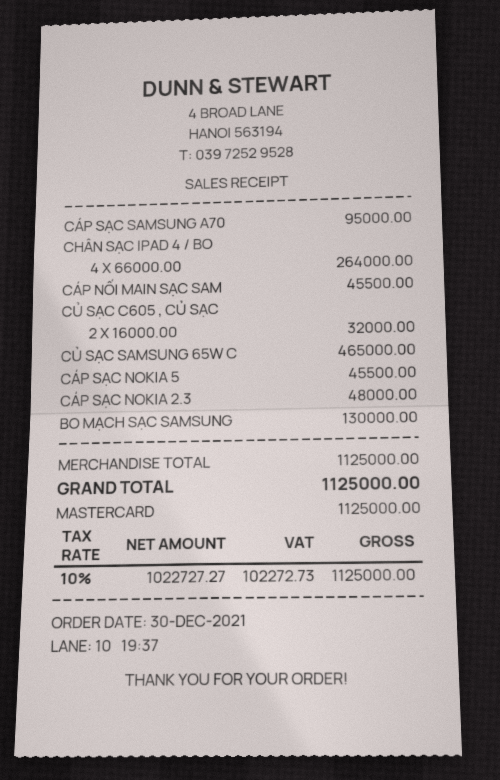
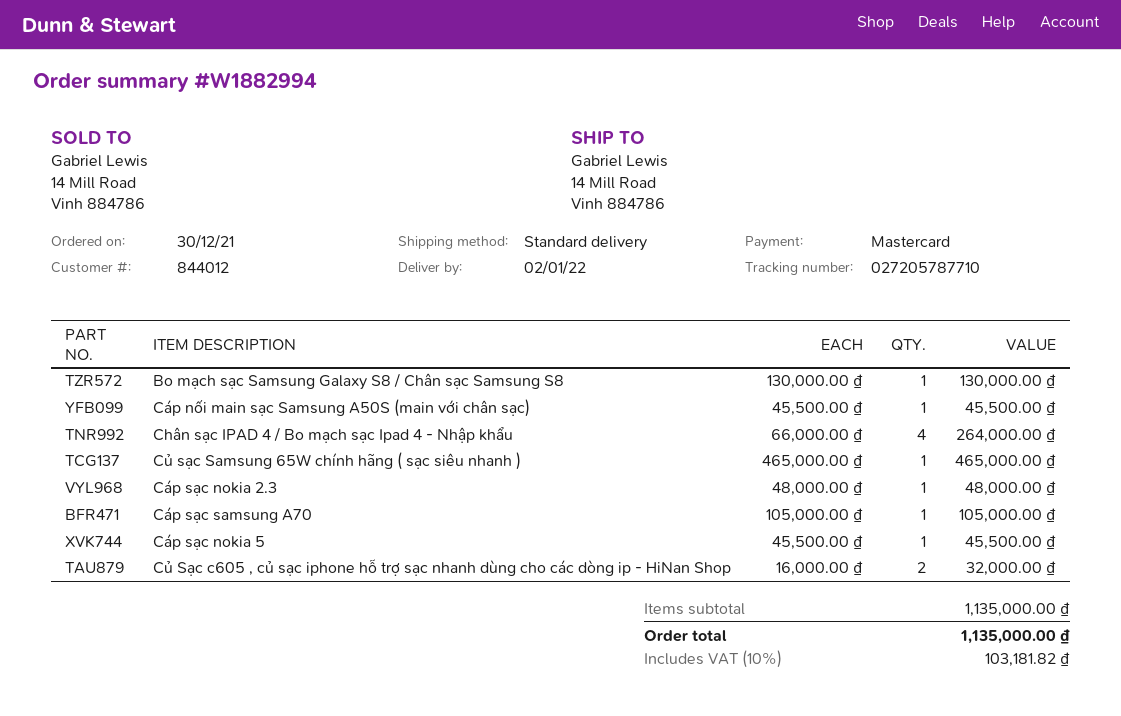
CÁP SẠC SAMSUNG A70: 1 x 95000.00 = 95000.00 -> 1 x 105000.00 = 105000.00
subtotal: 1125000.00 -> 1135000.00
tax: 10% = 102272.73 -> 10% = 103181.82
total: 1125000.00 -> 1135000.00

